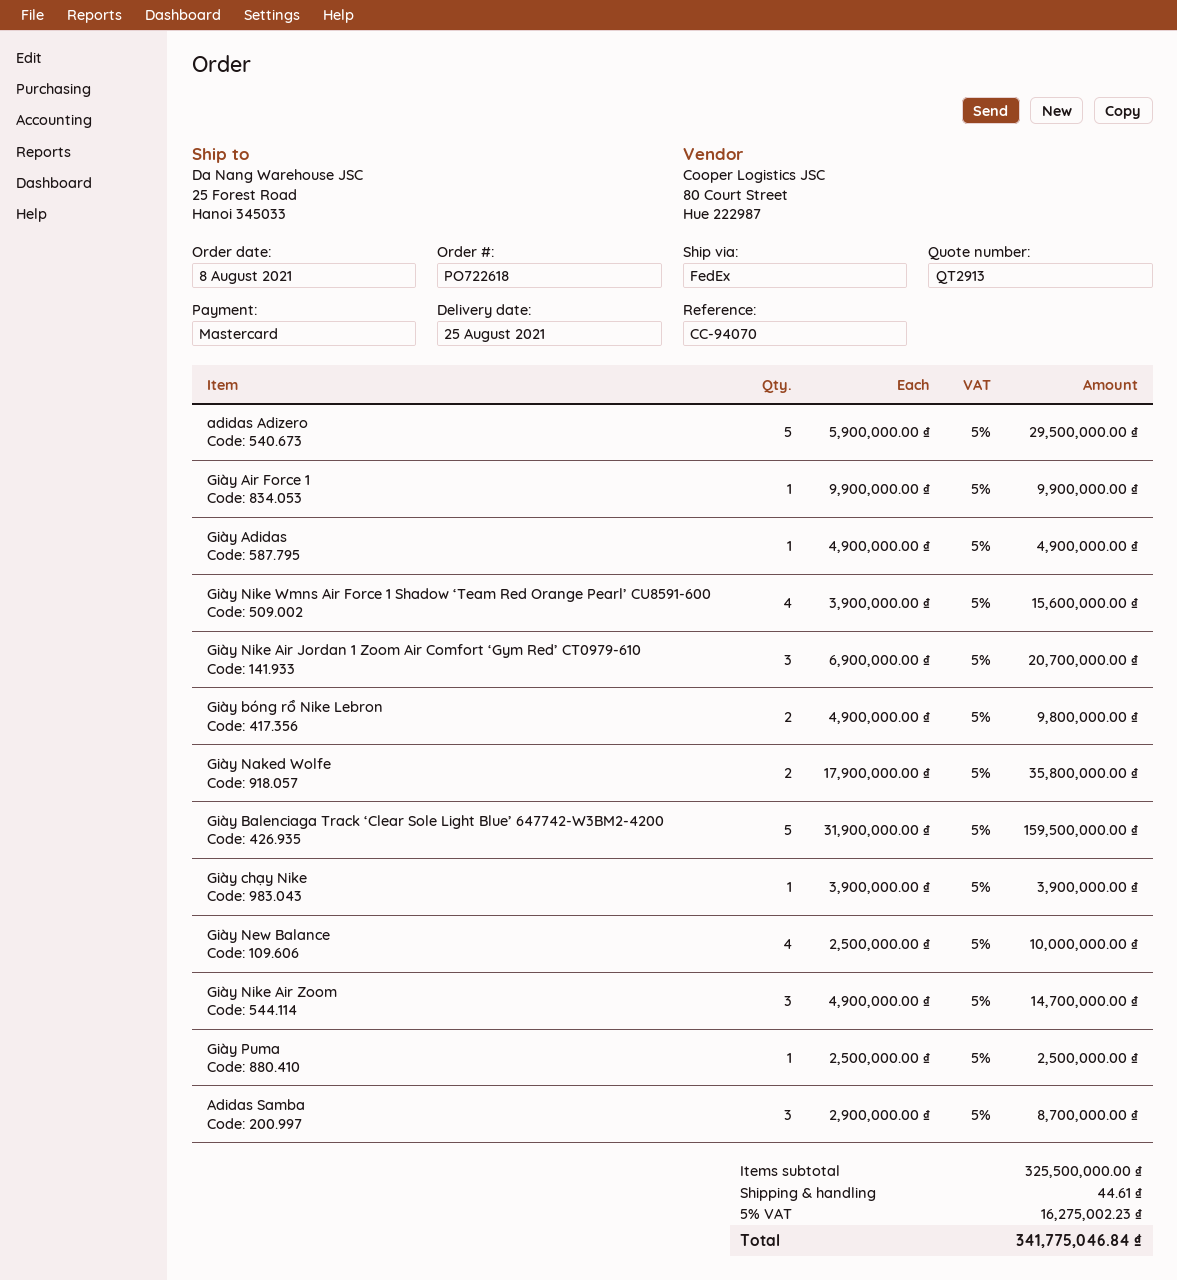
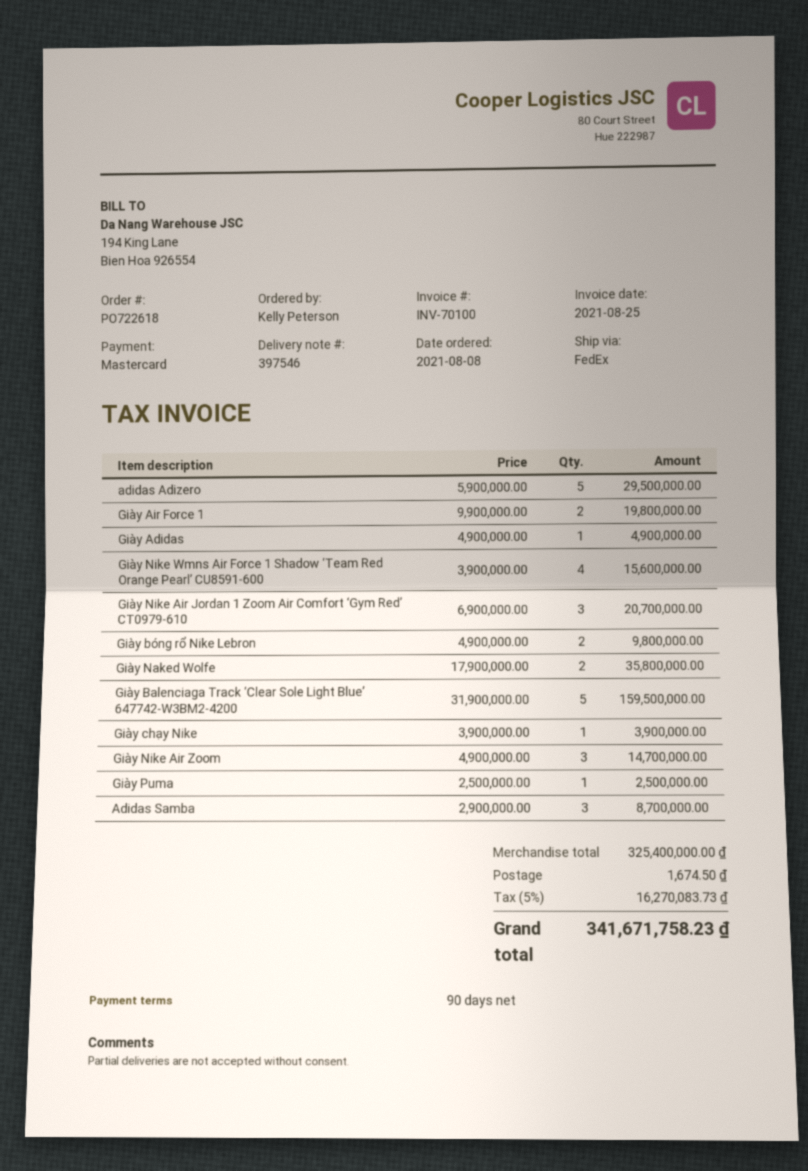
Giày Air Force 1: 1 x 9900000.00 = 9900000.00 -> 2 x 9900000.00 = 19800000.00
Giày New Balance: 4 x 2500000.00 = 10000000.00 -> none
subtotal: 325500000.00 -> 325400000.00
shipping: 44.61 -> 1674.50
tax: 5% = 16275002.23 -> 5% = 16270083.73
total: 341775046.84 -> 341671758.23

